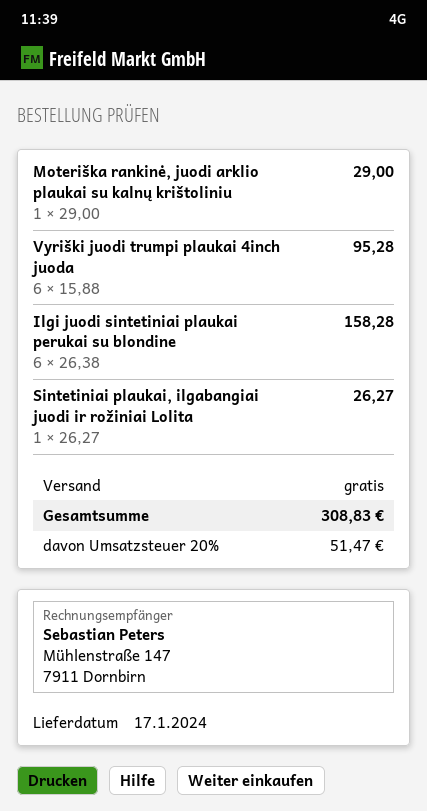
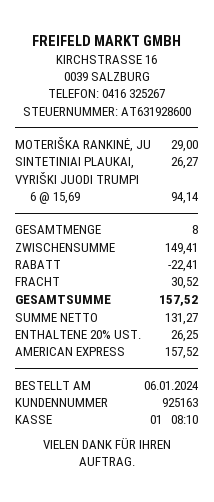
Vyriški juodi trumpi plaukai 4inch juoda: 6 x 15.88 = 95.28 -> 6 x 15.69 = 94.14
Ilgi juodi sintetiniai plaukai perukai su blondine: 6 x 26.38 = 158.28 -> none
discount: none -> 22.41
shipping: 0.00 -> 30.52
tax: 20% = 51.47 -> 20% = 26.25
total: 308.83 -> 157.52

